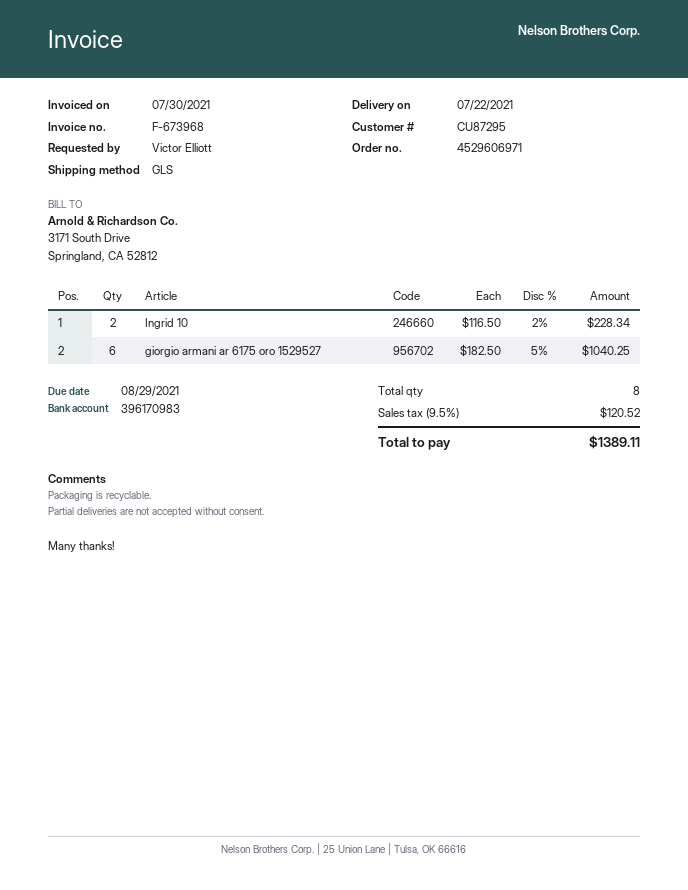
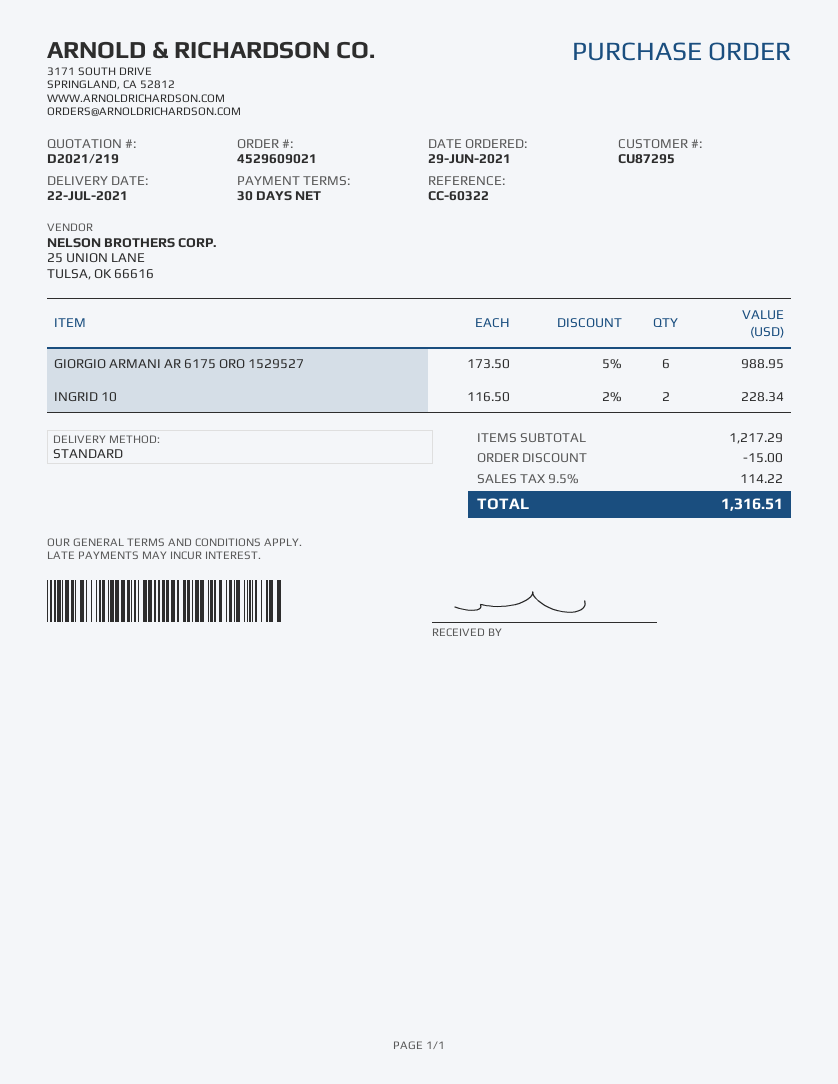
order number: 4529606971 -> 4529609021
shipping method: GLS -> standard
giorgio armani ar 6175 oro 1529527: 6 x 182.50 - 5% = 1040.25 -> 6 x 173.50 - 5% = 988.95
discount: none -> 15.00
tax: 9.5% = 120.52 -> 9.5% = 114.22
total: 1389.11 -> 1316.51

